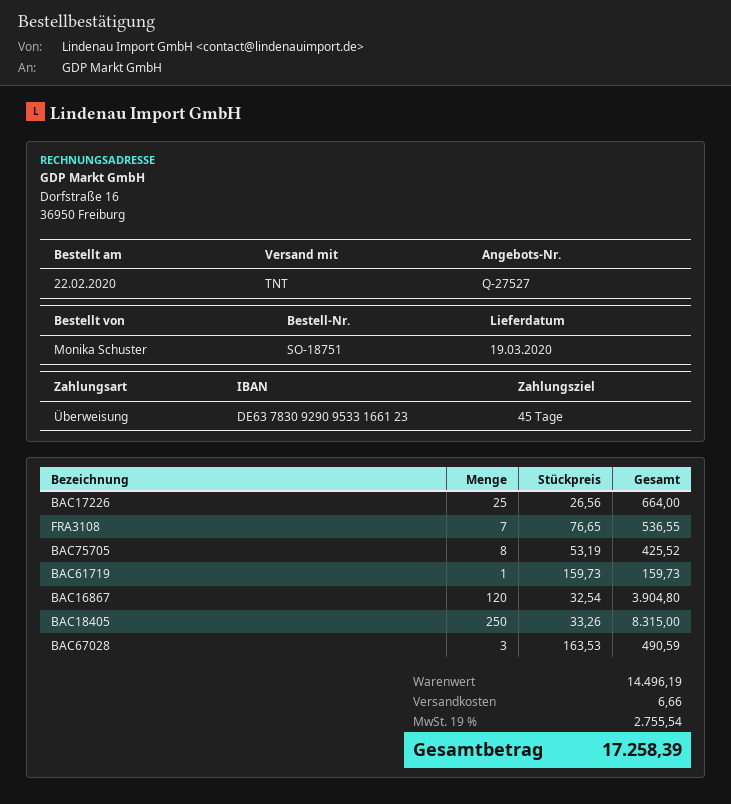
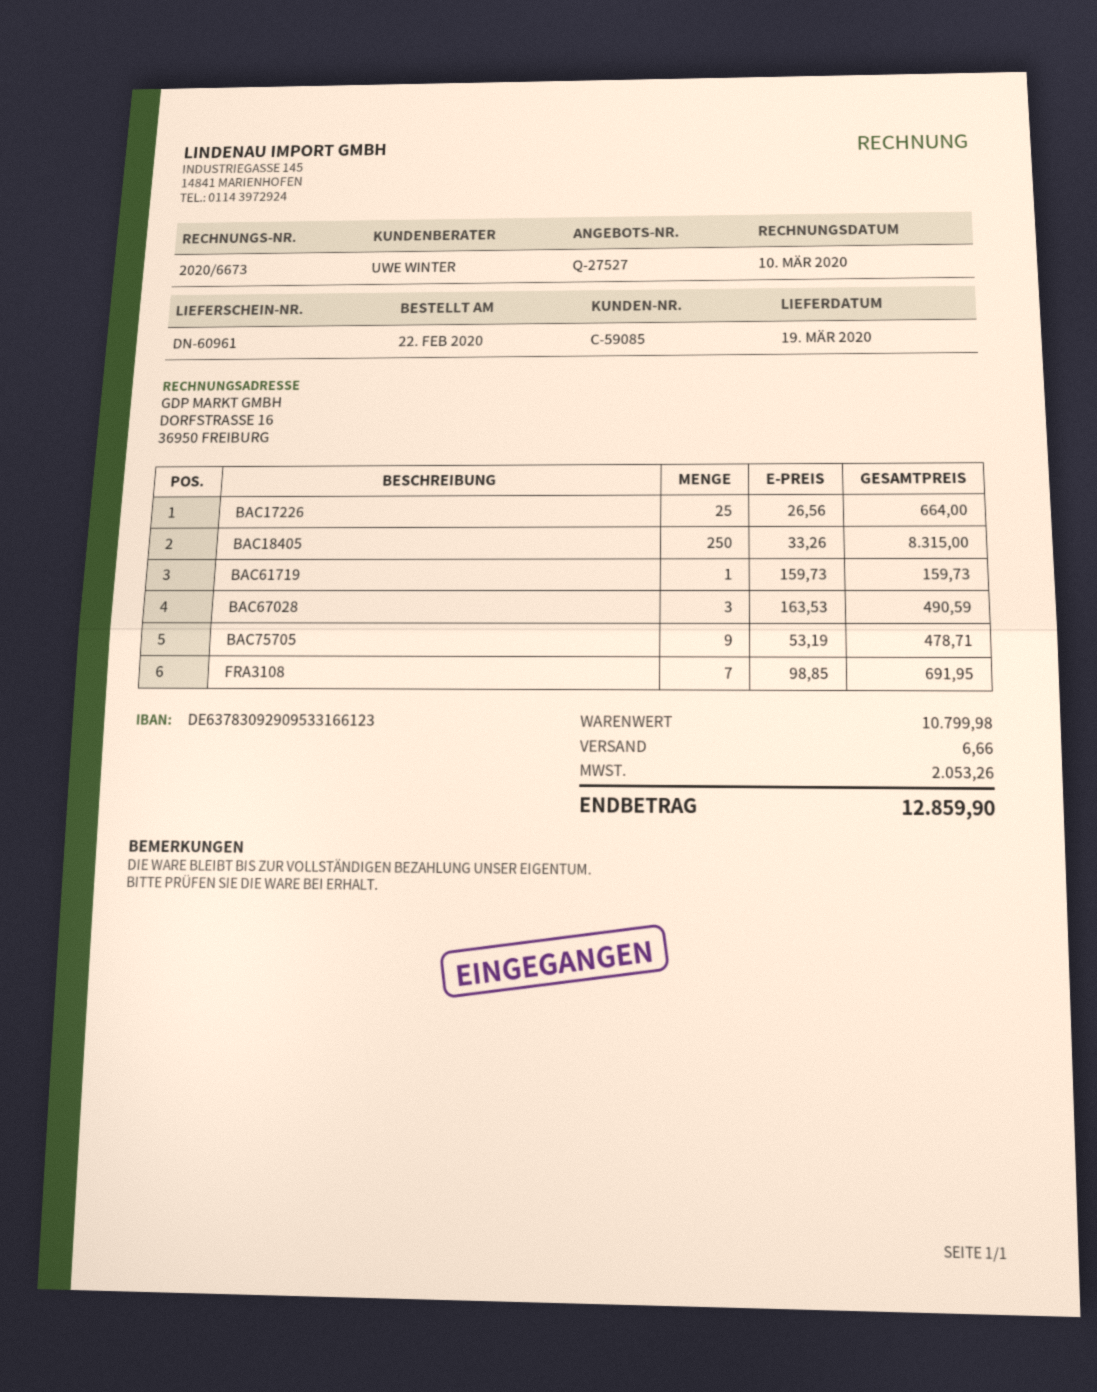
FRA3108: 7 x 76.65 = 536.55 -> 7 x 98.85 = 691.95
BAC75705: 8 x 53.19 = 425.52 -> 9 x 53.19 = 478.71
BAC16867: 120 x 32.54 = 3904.80 -> none
subtotal: 14496.19 -> 10799.98
tax: 2755.54 -> 2053.26
total: 17258.39 -> 12859.90

